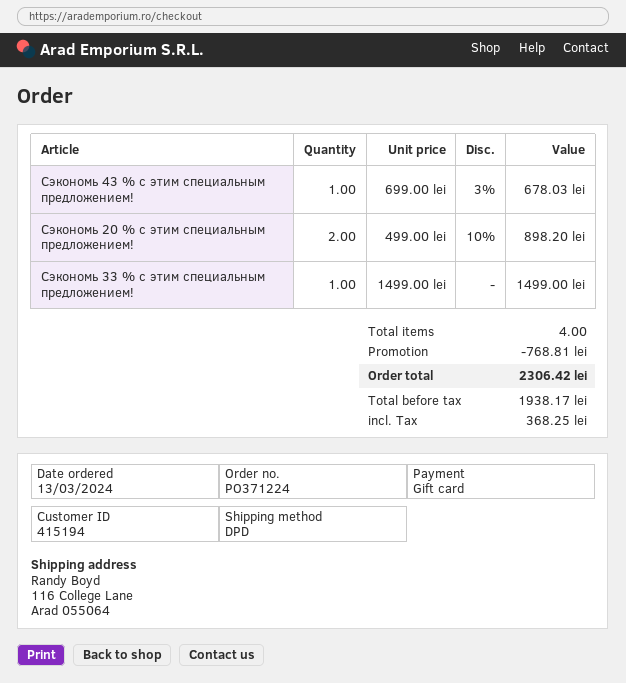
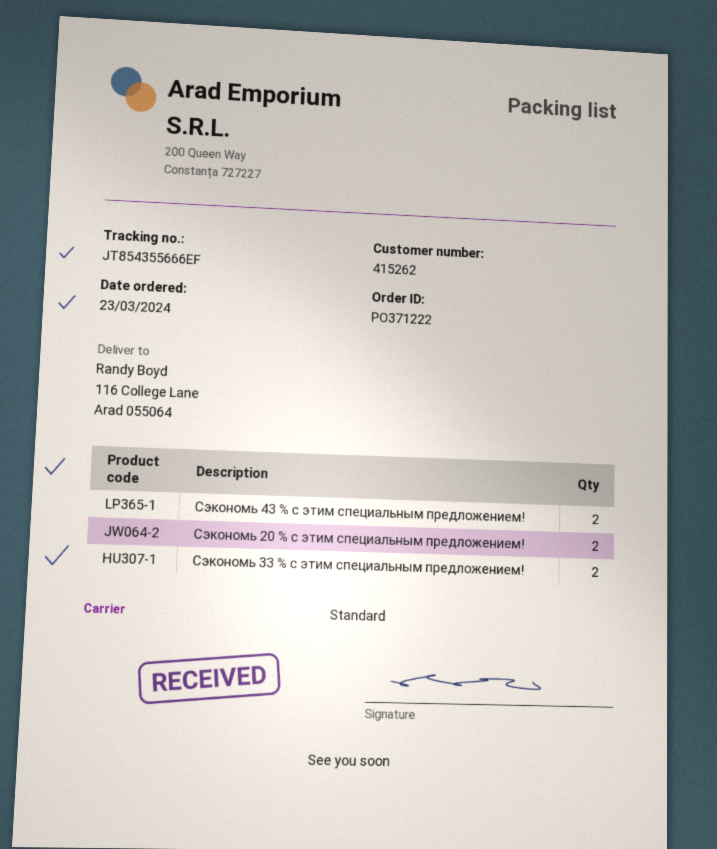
order number: PO371224 -> PO371222
order date: 2024-03-13 -> 2024-03-23
customer number: 415194 -> 415262
shipping method: DPD -> standard
Сэкономь 43 % с этим специальным предложением!: 1 -> 2
Сэкономь 33 % с этим специальным предложением!: 1 -> 2

